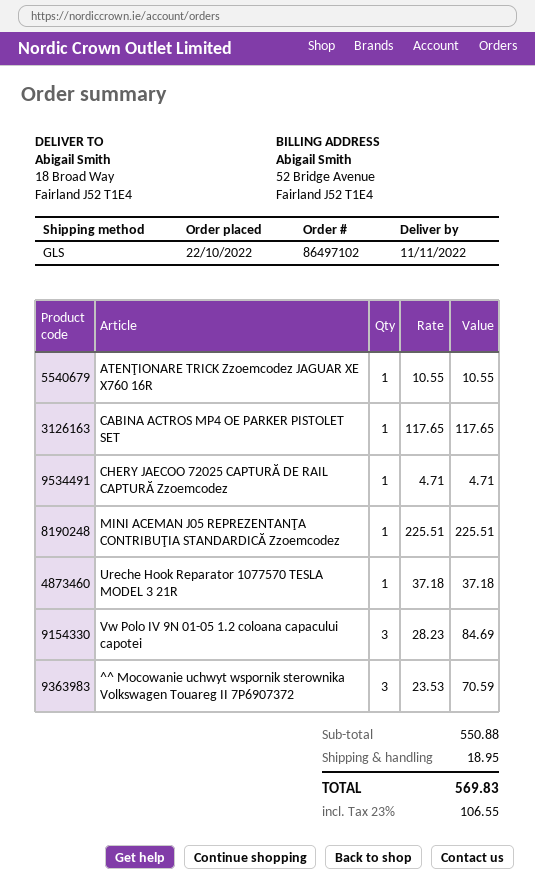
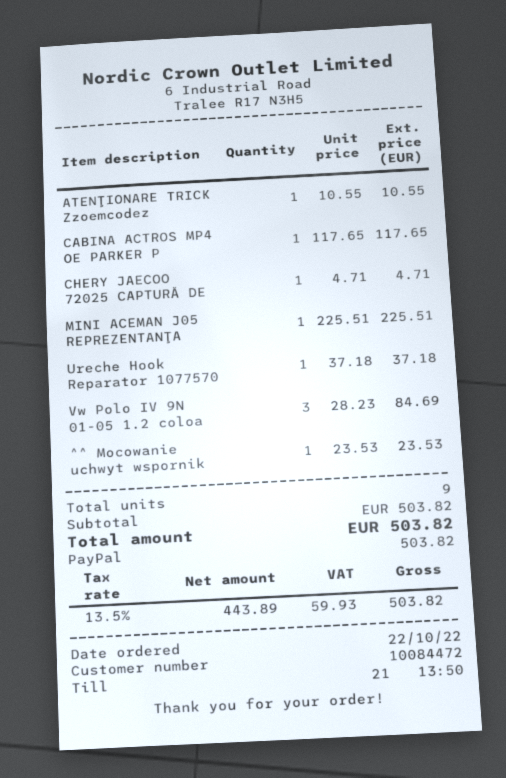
^^ Mocowanie uchwyt wspornik sterownika Volkswagen Touareg II 7P6907372: 3 x 23.53 = 70.59 -> 1 x 23.53 = 23.53
subtotal: 550.88 -> 503.82
shipping: 18.95 -> none
tax: 23% = 106.55 -> 13.5% = 59.93
total: 569.83 -> 503.82

